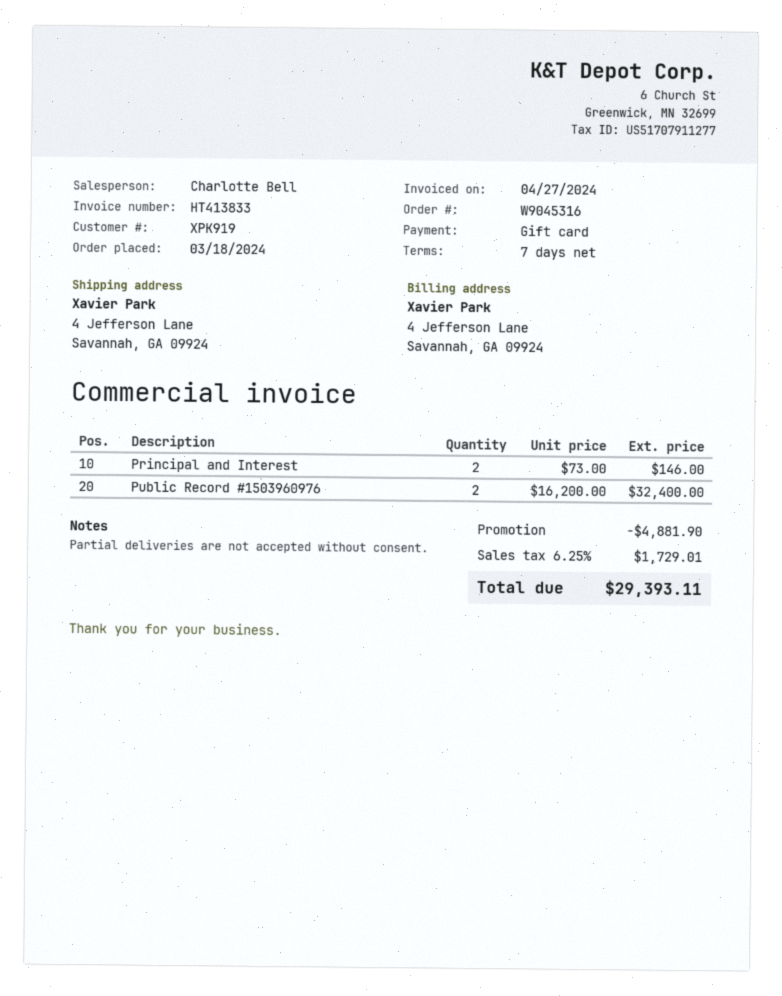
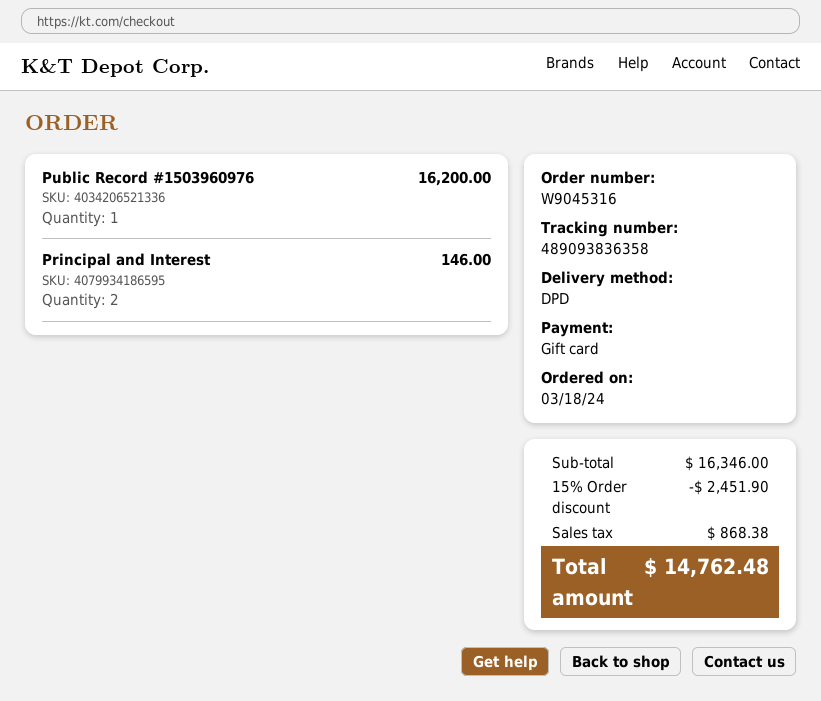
Public Record #1503960976: 2 for 32400.00 -> 1 for 16200.00
discount: 4881.90 -> 2451.90
tax: 1729.01 -> 868.38
total: 29393.11 -> 14762.48

